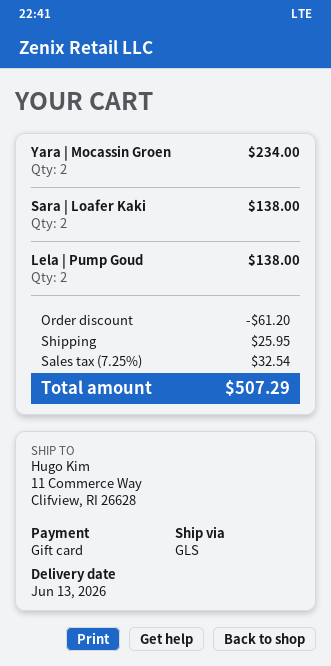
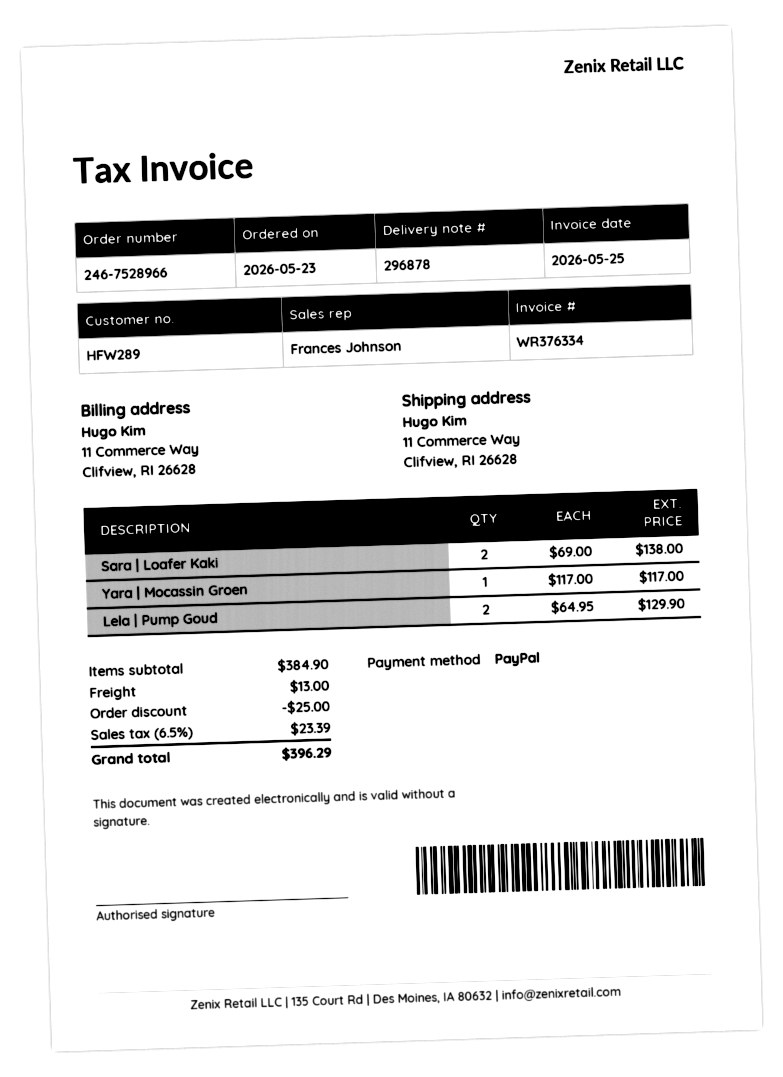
payment method: gift card -> PayPal
Yara | Mocassin Groen: 2 for 234.00 -> 1 for 117.00
Lela | Pump Goud: 2 for 138.00 -> 2 for 129.90
discount: 61.20 -> 25.00
shipping: 25.95 -> 13.00
tax: 7.25% = 32.54 -> 6.5% = 23.39
total: 507.29 -> 396.29

